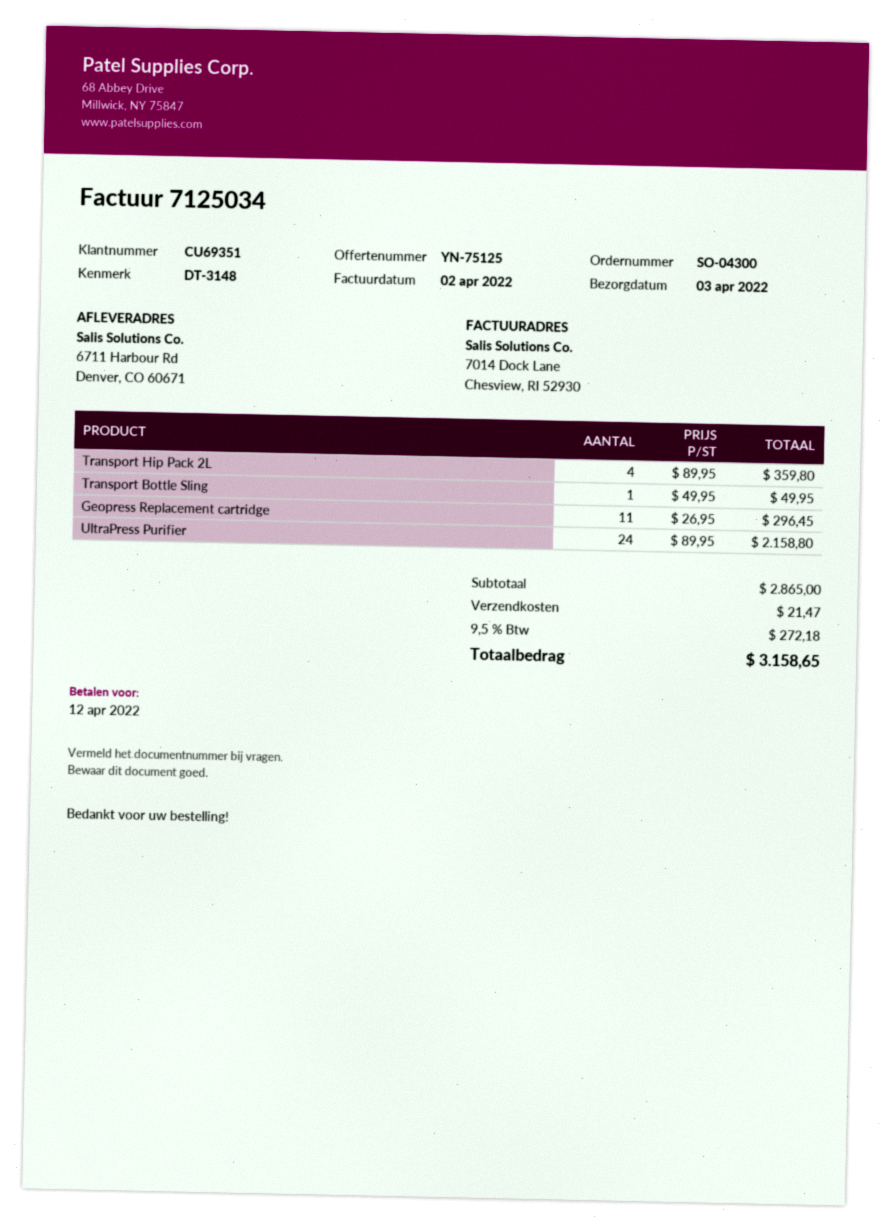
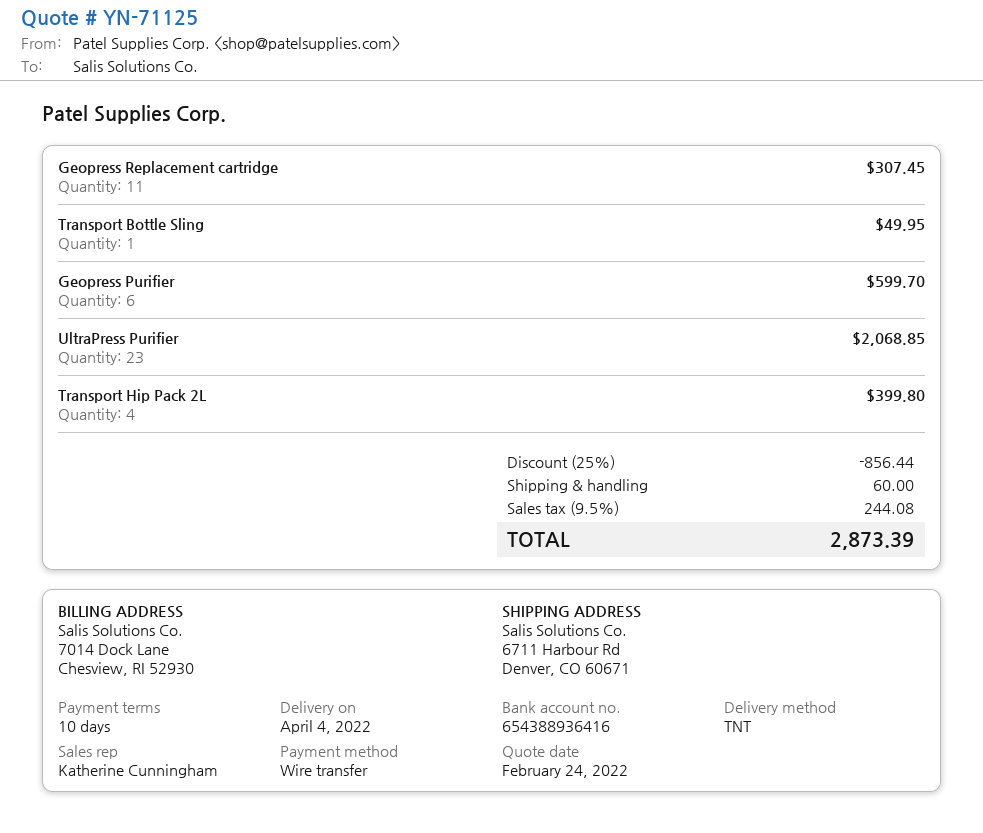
quote number: YN-75125 -> YN-71125
delivery date: 2022-04-03 -> 2022-04-04
Transport Hip Pack 2L: 4 for 359.80 -> 4 for 399.80
Geopress Replacement cartridge: 11 for 296.45 -> 11 for 307.45
UltraPress Purifier: 24 for 2158.80 -> 23 for 2068.85
Geopress Purifier: none -> 6 for 599.70
discount: none -> 25% = 856.44
shipping: 21.47 -> 60.00
tax: 9.5% = 272.18 -> 9.5% = 244.08
total: 3158.65 -> 2873.39

